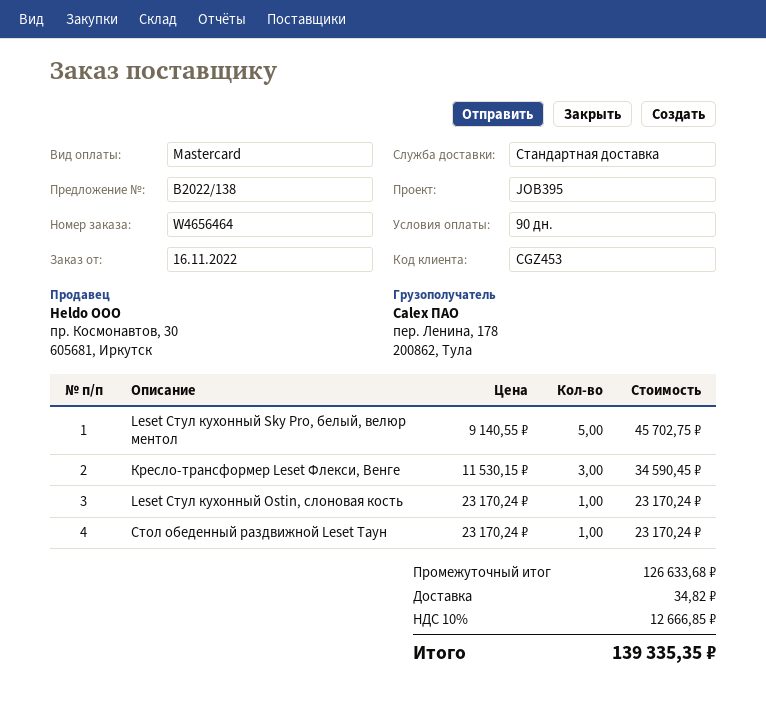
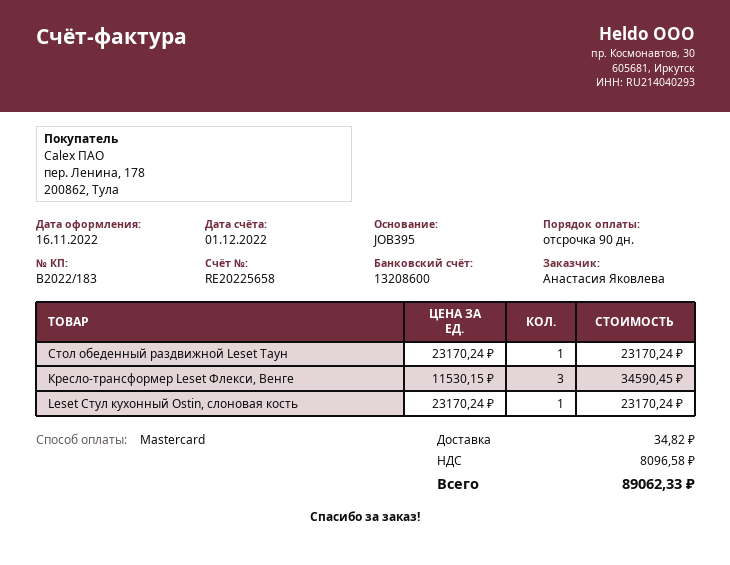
quote number: B2022/138 -> B2022/183
Leset Стул кухонный Sky Pro, белый, велюр ментол: 5 x 9140.55 = 45702.75 -> none
tax: 12666.85 -> 8096.58
total: 139335.35 -> 89062.33

